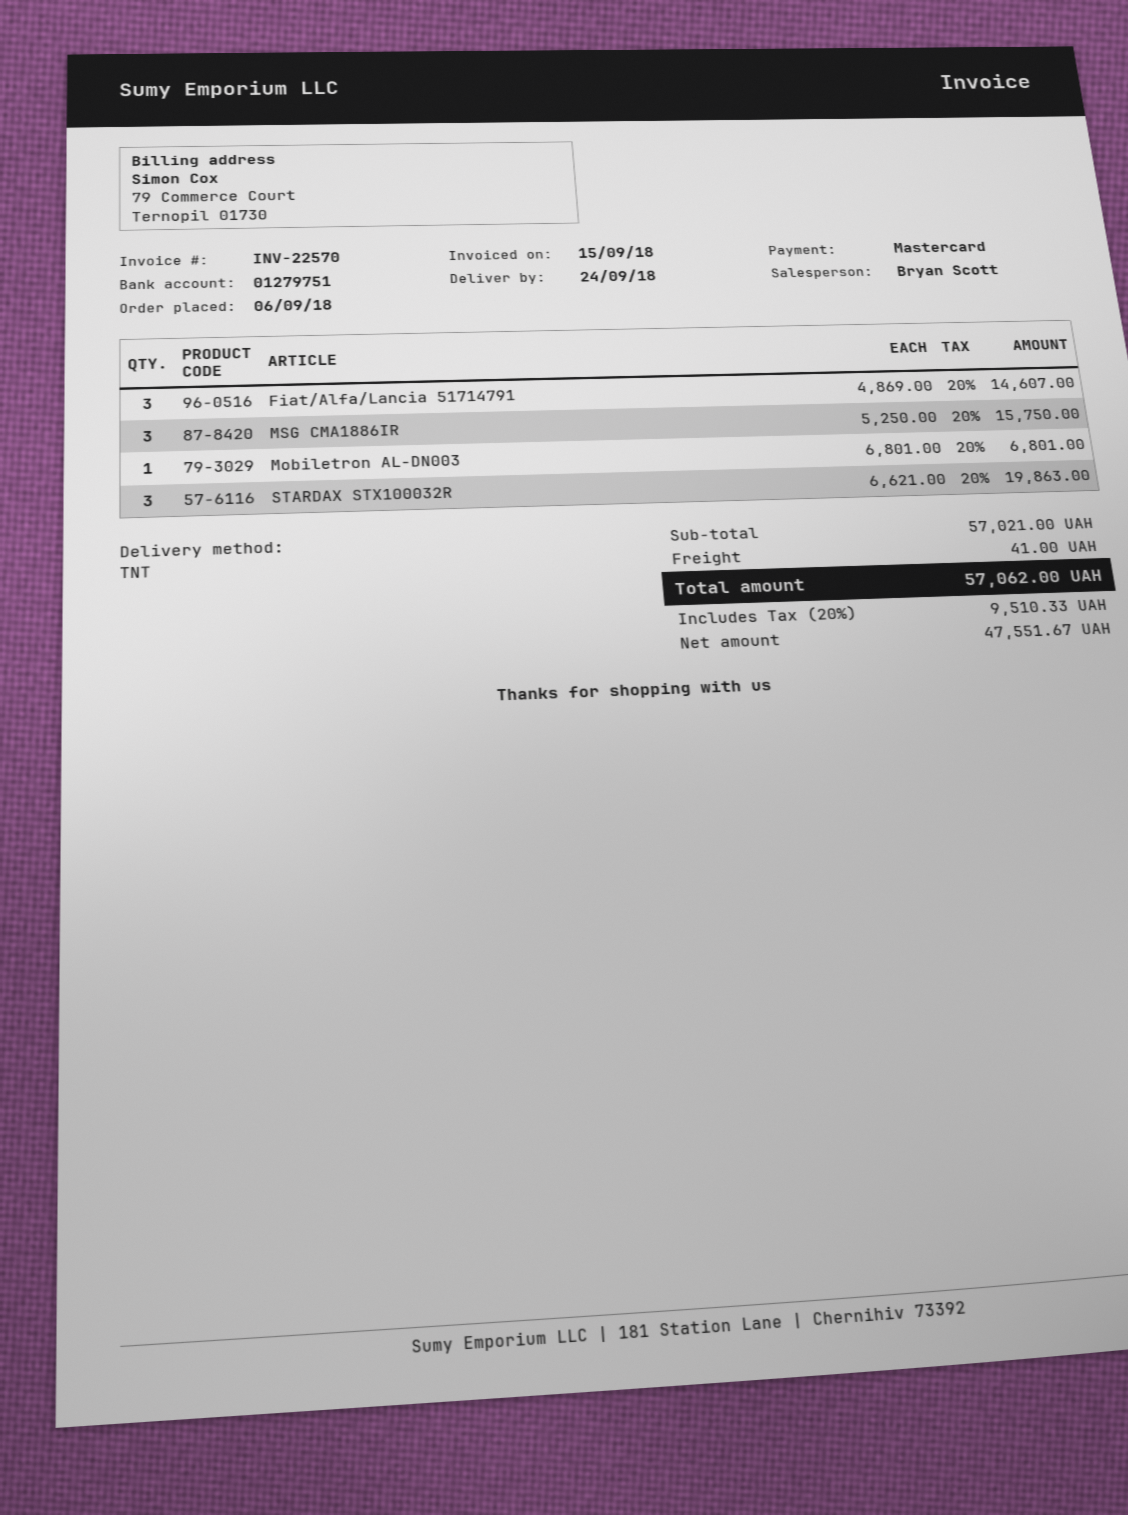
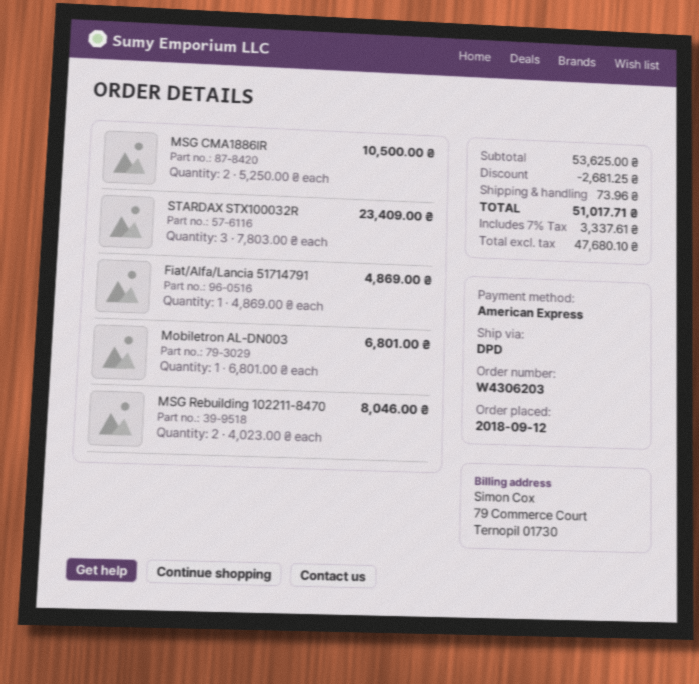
order date: 2018-09-06 -> 2018-09-12
payment method: Mastercard -> American Express
shipping method: TNT -> DPD
Fiat/Alfa/Lancia 51714791: 3 x 4869.00 = 14607.00 -> 1 x 4869.00 = 4869.00
MSG CMA1886IR: 3 x 5250.00 = 15750.00 -> 2 x 5250.00 = 10500.00
STARDAX STX100032R: 3 x 6621.00 = 19863.00 -> 3 x 7803.00 = 23409.00
MSG Rebuilding 102211-8470: none -> 2 x 4023.00 = 8046.00
subtotal: 57021.00 -> 53625.00
discount: none -> 2681.25
shipping: 41.00 -> 73.96
net: 47551.67 -> 47680.10
tax: 20% = 9510.33 -> 7% = 3337.61
total: 57062.00 -> 51017.71

